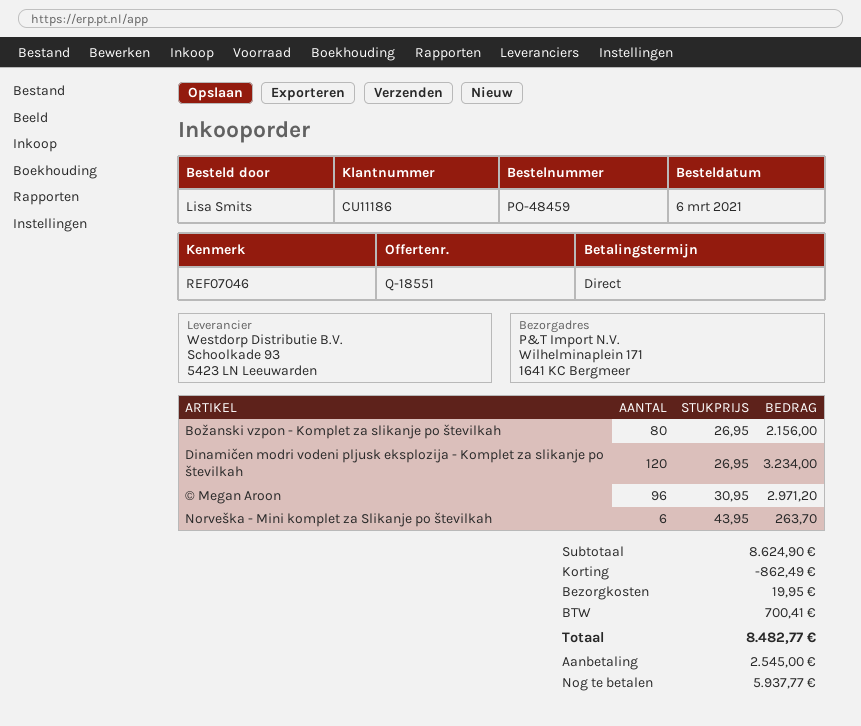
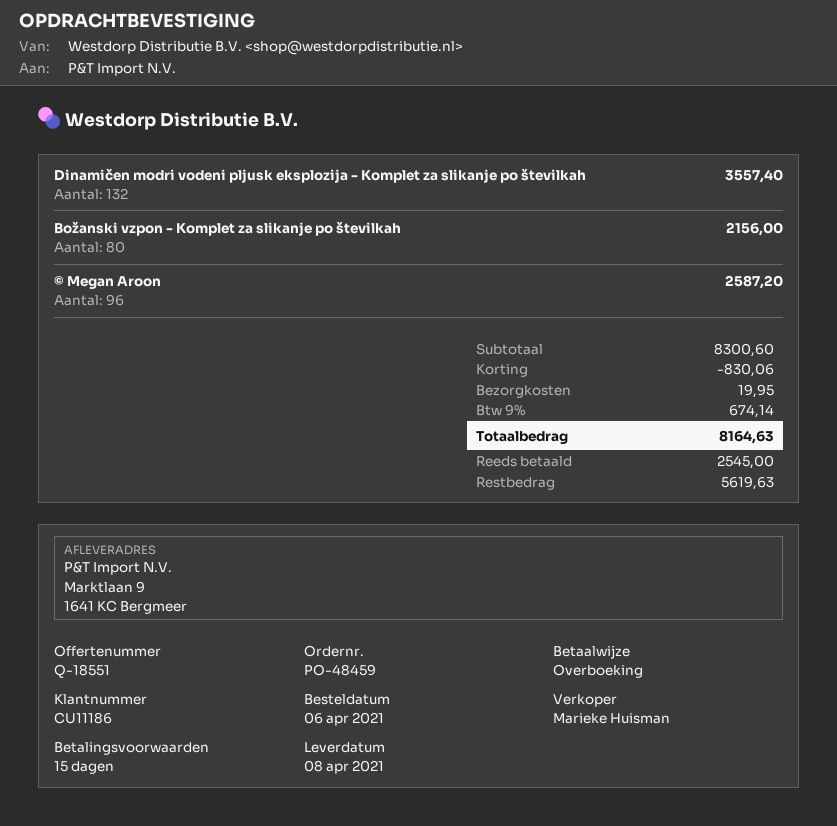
order date: 2021-03-06 -> 2021-04-06
payment terms: on receipt -> 15 days
ship to: Wilhelminaplein 171, 1641 KC Bergmeer -> Marktlaan 9, 1641 KC Bergmeer
Dinamičen modri vodeni pljusk eksplozija - Komplet za slikanje po številkah: 120 for 3234.00 -> 132 for 3557.40
© Megan Aroon: 96 for 2971.20 -> 96 for 2587.20
Norveška - Mini komplet za Slikanje po številkah: 6 for 263.70 -> none
subtotal: 8624.90 -> 8300.60
discount: 862.49 -> 830.06
tax: 700.41 -> 674.14
total: 8482.77 -> 8164.63
balance: 5937.77 -> 5619.63

